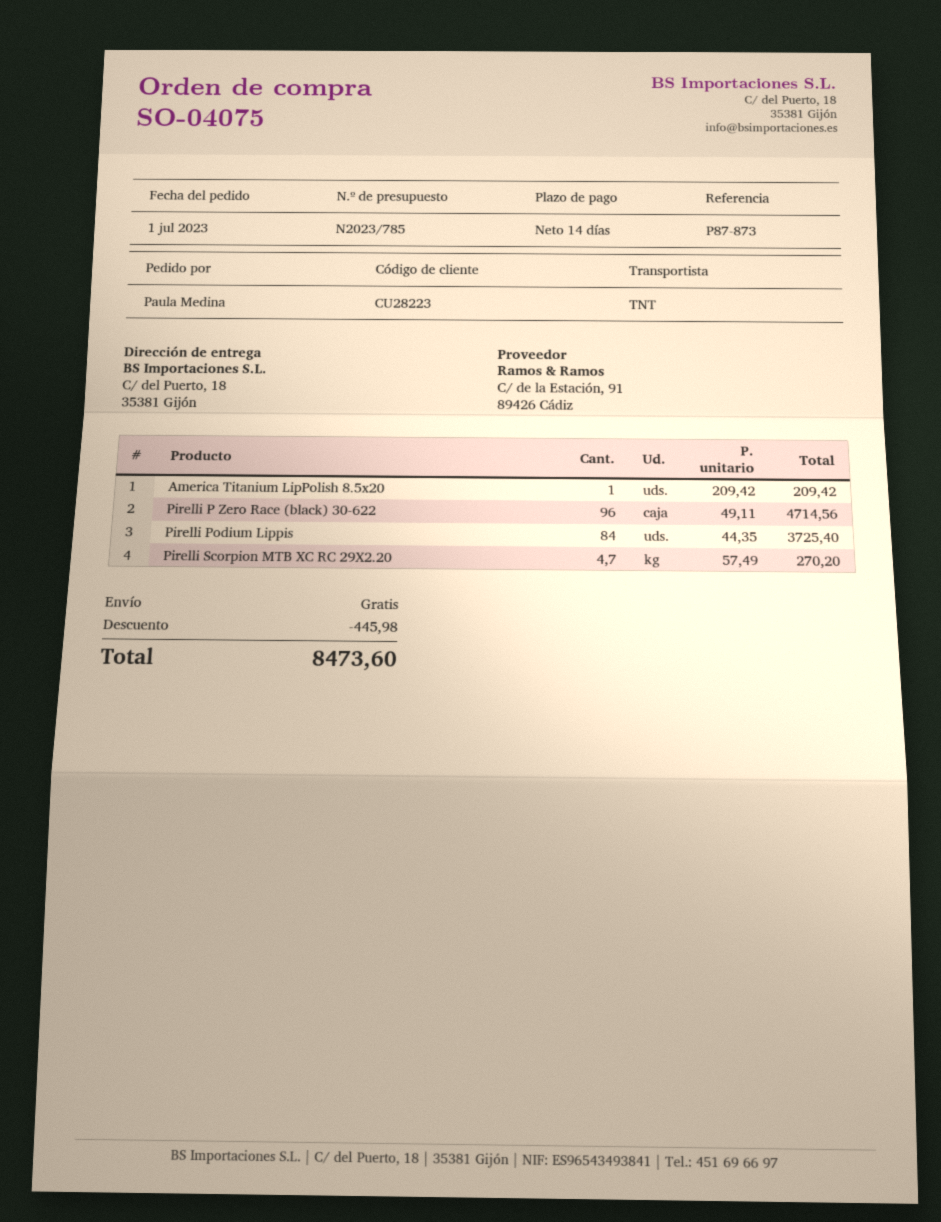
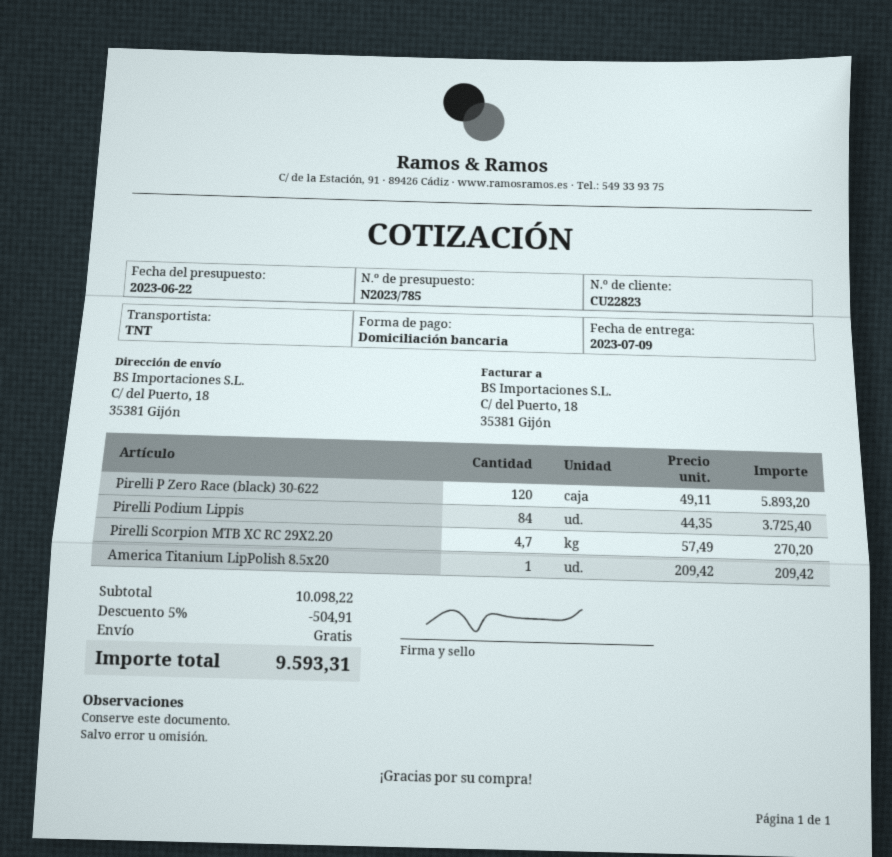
customer number: CU28223 -> CU22823
Pirelli P Zero Race (black) 30-622: 96 x 49.11 = 4714.56 -> 120 x 49.11 = 5893.20
discount: 445.98 -> 504.91
total: 8473.60 -> 9593.31

